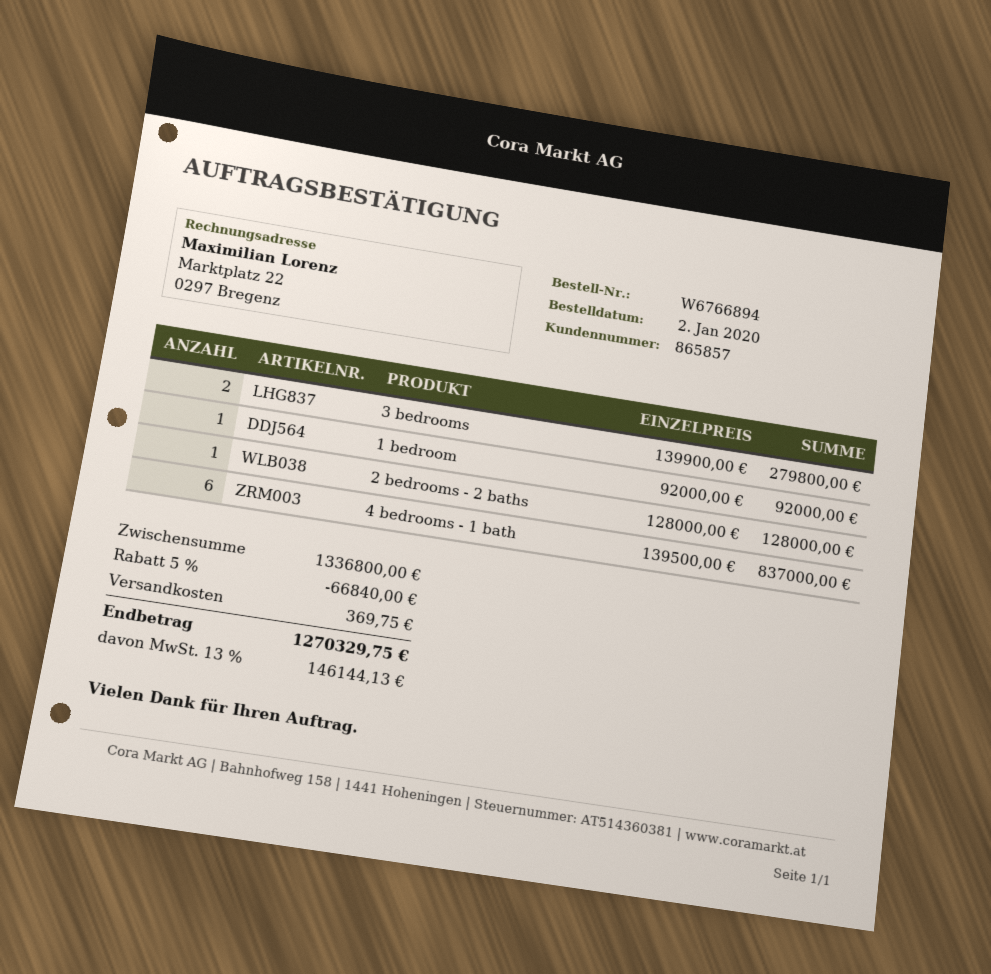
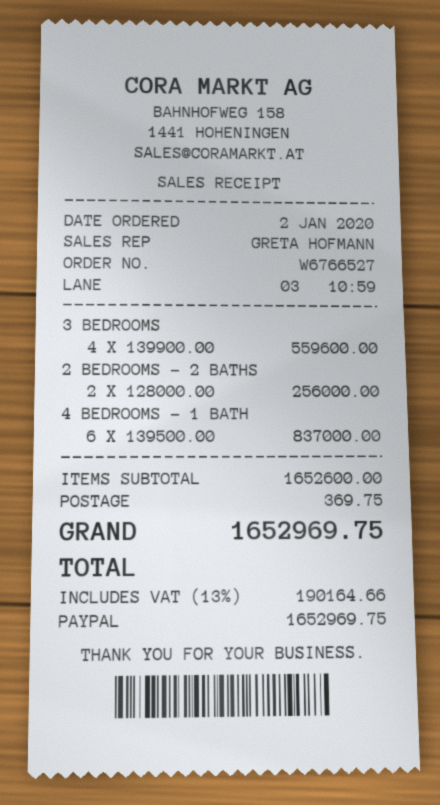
order number: W6766894 -> W6766527
3 bedrooms: 2 x 139900.00 = 279800.00 -> 4 x 139900.00 = 559600.00
1 bedroom: 1 x 92000.00 = 92000.00 -> none
2 bedrooms - 2 baths: 1 x 128000.00 = 128000.00 -> 2 x 128000.00 = 256000.00
subtotal: 1336800.00 -> 1652600.00
discount: 5% = 66840.00 -> none
tax: 13% = 146144.13 -> 13% = 190164.66
total: 1270329.75 -> 1652969.75

